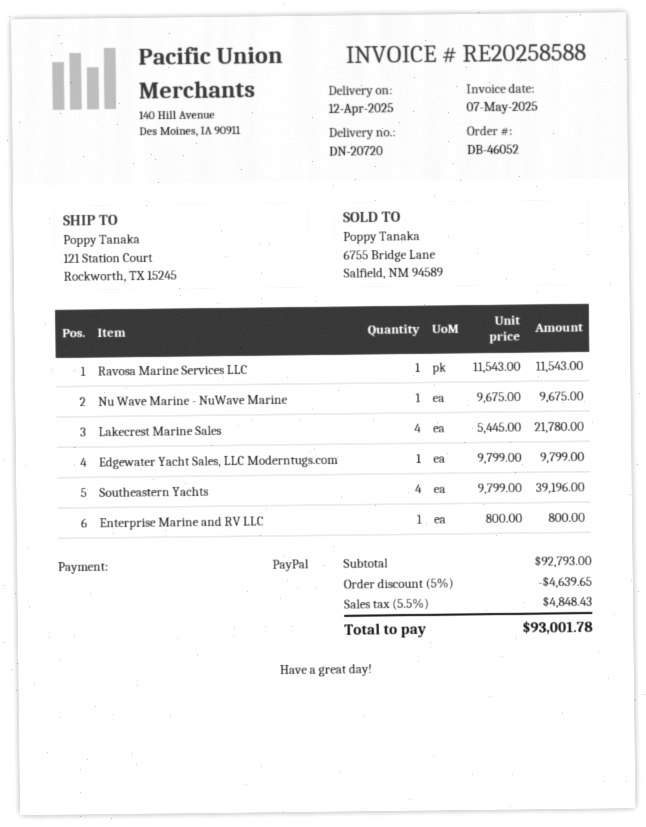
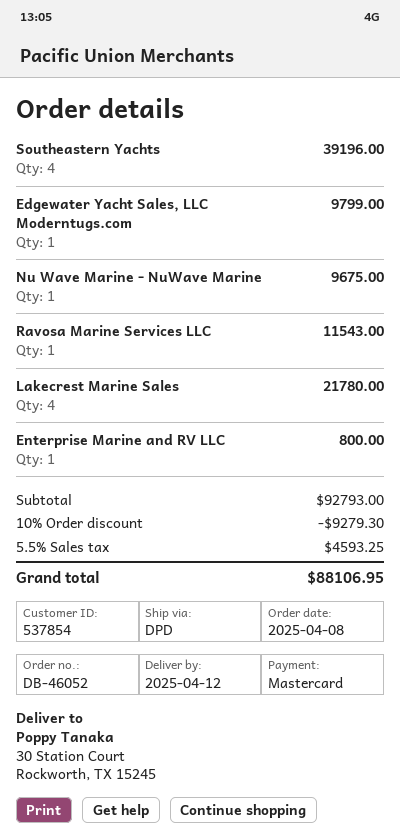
payment method: PayPal -> Mastercard
ship to: 121 Station Court, Rockworth, TX 15245 -> 30 Station Court, Rockworth, TX 15245
discount: 5% = 4639.65 -> 10% = 9279.30
tax: 5.5% = 4848.43 -> 5.5% = 4593.25
total: 93001.78 -> 88106.95

